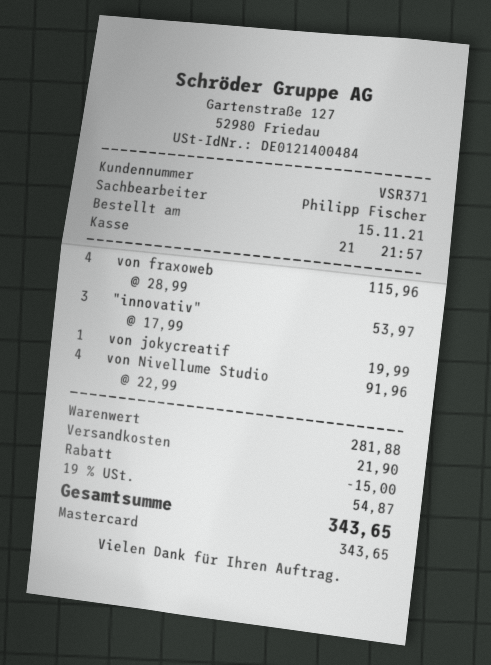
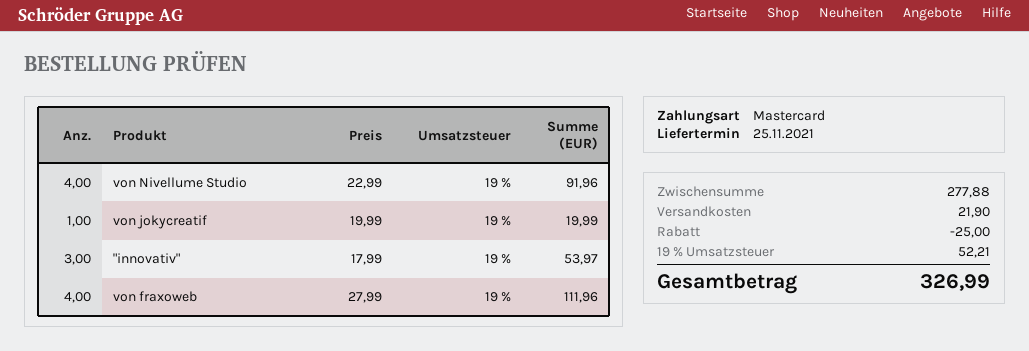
von fraxoweb: 4 x 28.99 = 115.96 -> 4 x 27.99 = 111.96
subtotal: 281.88 -> 277.88
discount: 15.00 -> 25.00
tax: 19% = 54.87 -> 19% = 52.21
total: 343.65 -> 326.99

